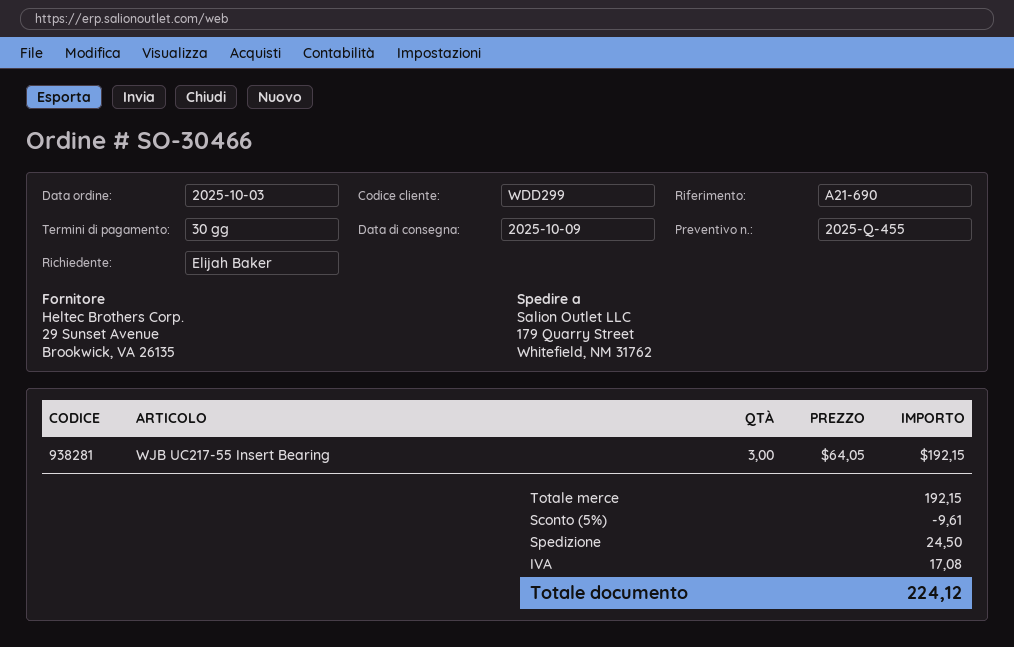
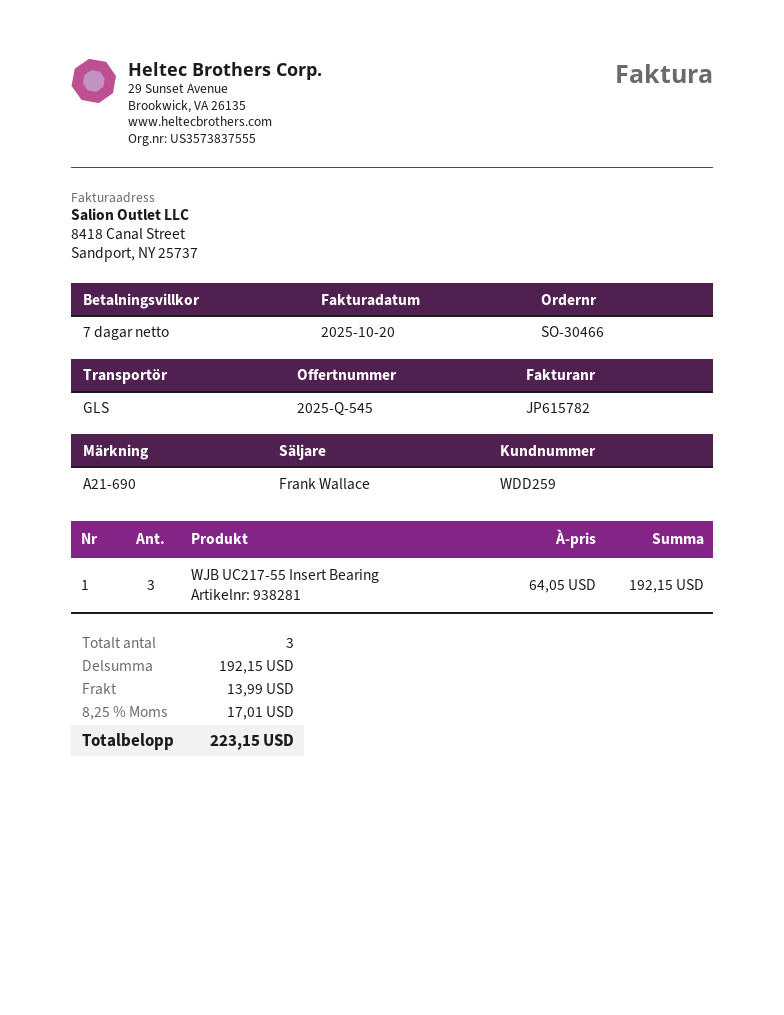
quote number: 2025-Q-455 -> 2025-Q-545
payment terms: 30 days -> 7 days
customer number: WDD299 -> WDD259
discount: 5% = 9.61 -> none
shipping: 24.50 -> 13.99
tax: 17.08 -> 17.01
total: 224.12 -> 223.15

